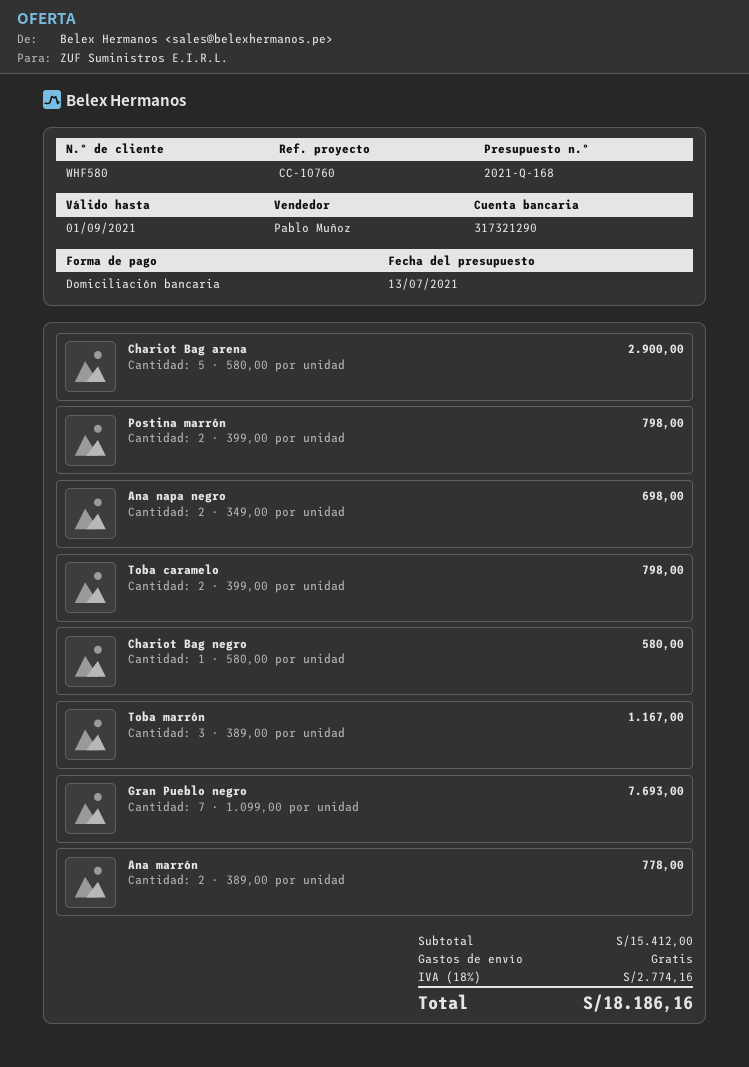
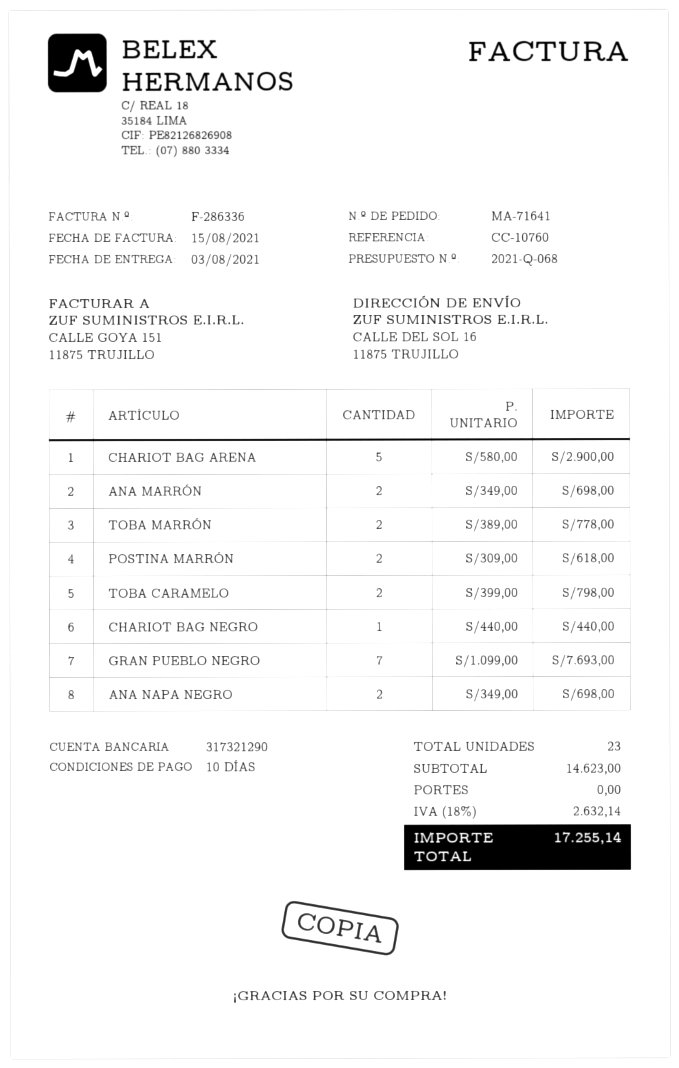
quote number: 2021-Q-168 -> 2021-Q-068
Postina marrón: 2 x 399.00 = 798.00 -> 2 x 309.00 = 618.00
Chariot Bag negro: 1 x 580.00 = 580.00 -> 1 x 440.00 = 440.00
Toba marrón: 3 x 389.00 = 1167.00 -> 2 x 389.00 = 778.00
Ana marrón: 2 x 389.00 = 778.00 -> 2 x 349.00 = 698.00
subtotal: 15412.00 -> 14623.00
tax: 18% = 2774.16 -> 18% = 2632.14
total: 18186.16 -> 17255.14

